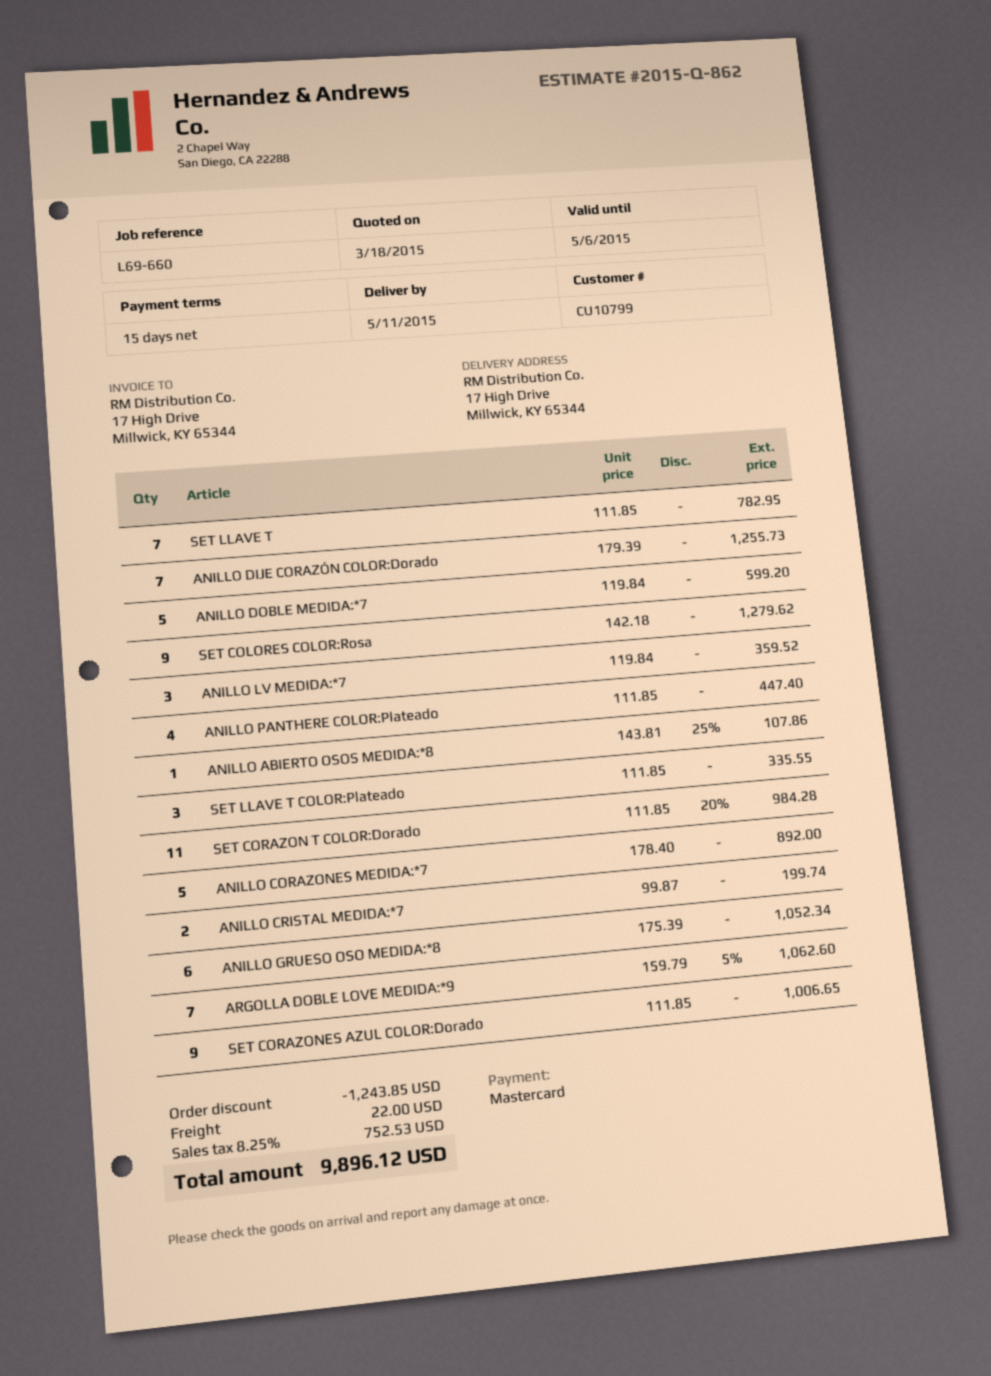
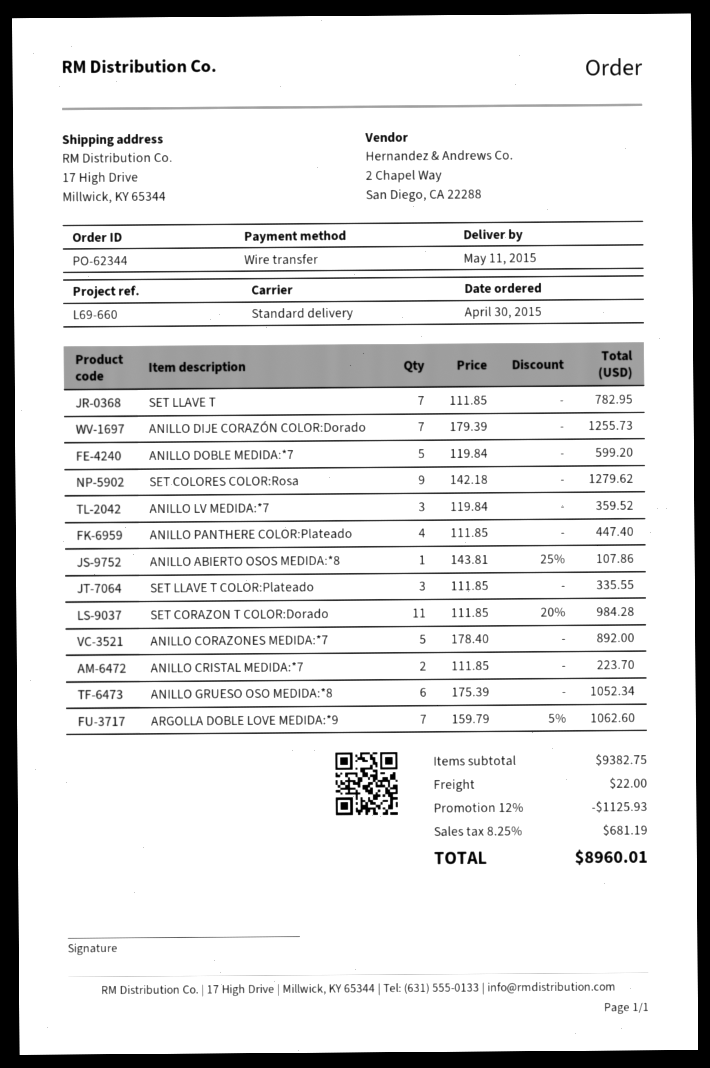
payment method: Mastercard -> bank transfer
ANILLO CRISTAL MEDIDA:*7: 2 x 99.87 = 199.74 -> 2 x 111.85 = 223.70
SET CORAZONES AZUL COLOR:Dorado: 9 x 111.85 = 1006.65 -> none
discount: 1243.85 -> 1125.93
tax: 8.25% = 752.53 -> 8.25% = 681.19
total: 9896.12 -> 8960.01

